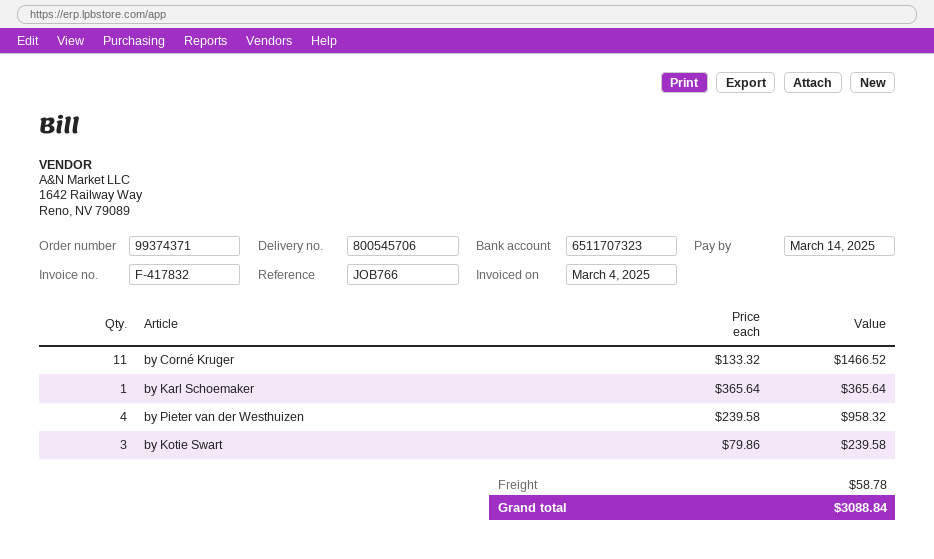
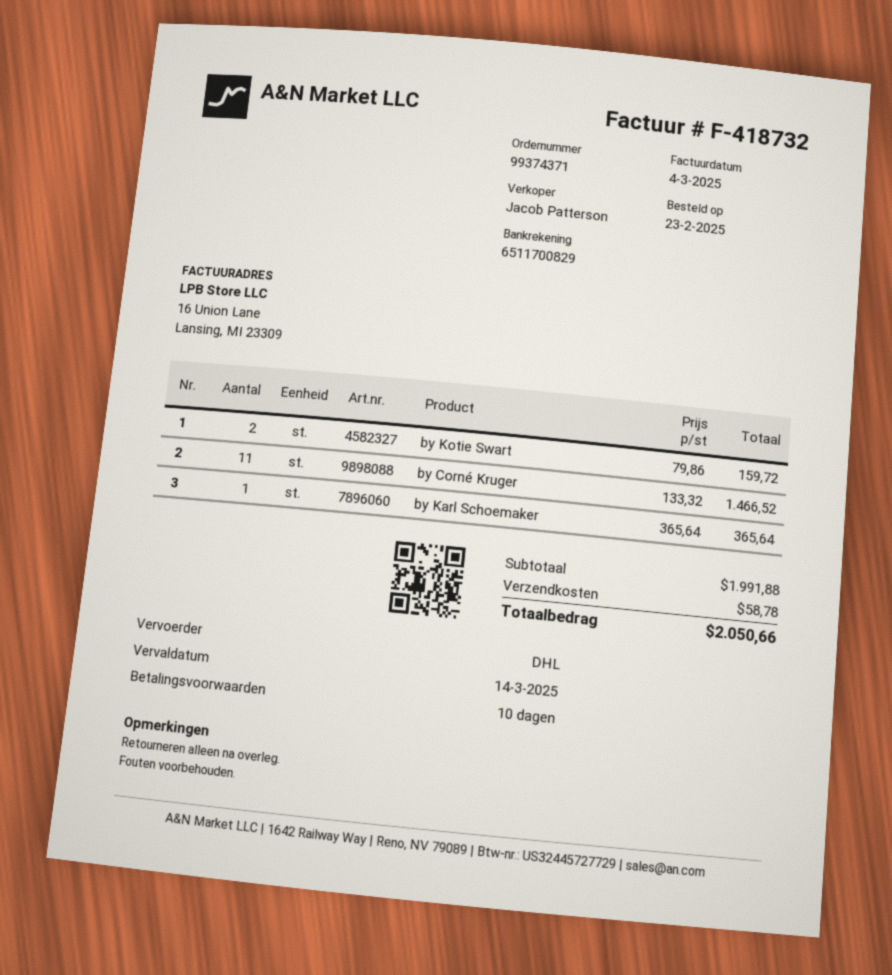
invoice number: F-417832 -> F-418732
bank account: 6511707323 -> 6511700829
by Pieter van der Westhuizen: 4 x 239.58 = 958.32 -> none
by Kotie Swart: 3 x 79.86 = 239.58 -> 2 x 79.86 = 159.72
total: 3088.84 -> 2050.66

